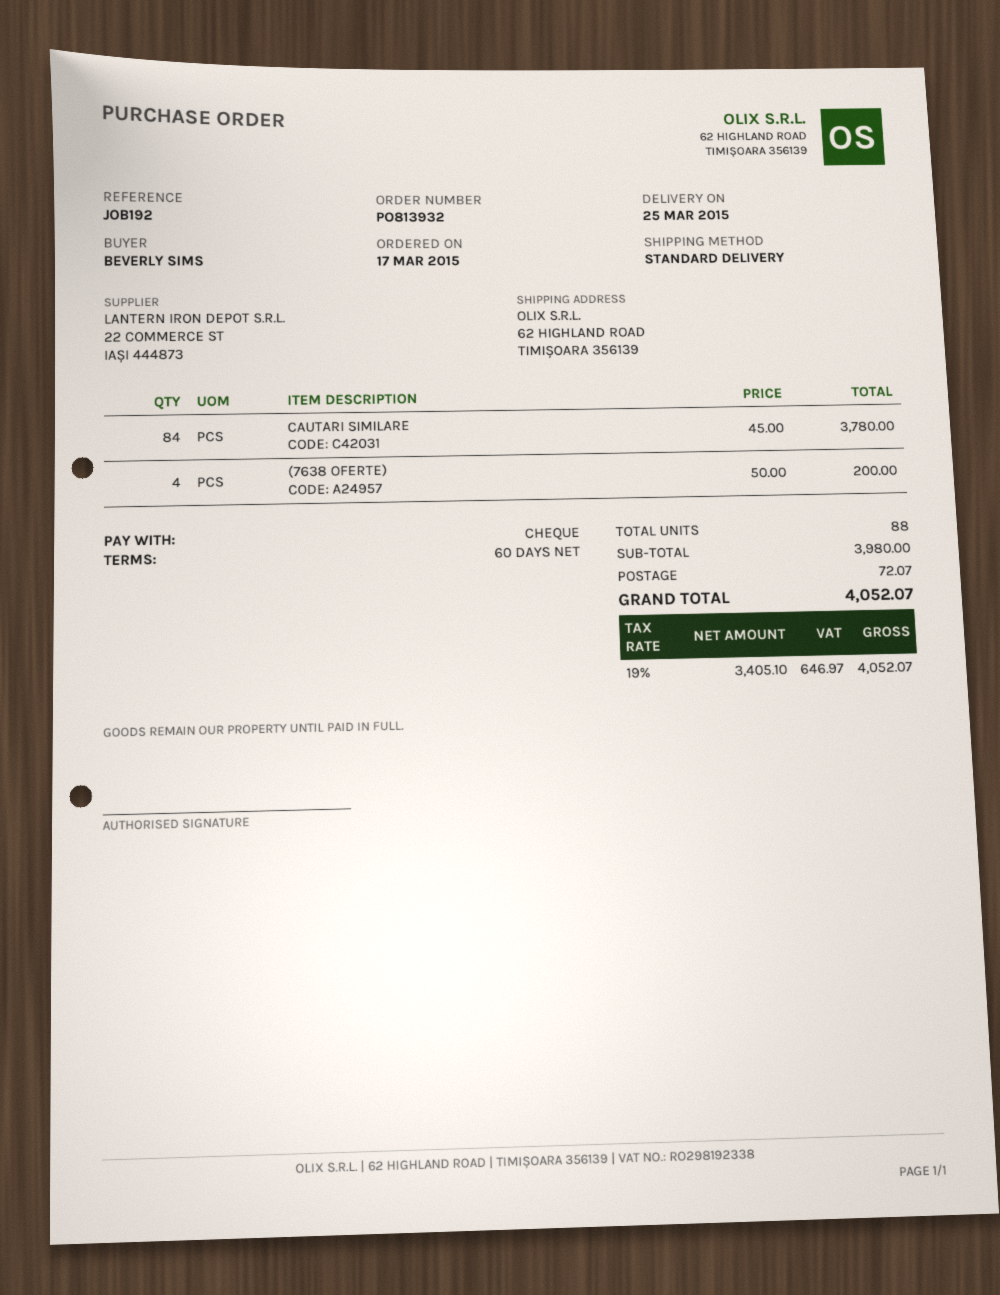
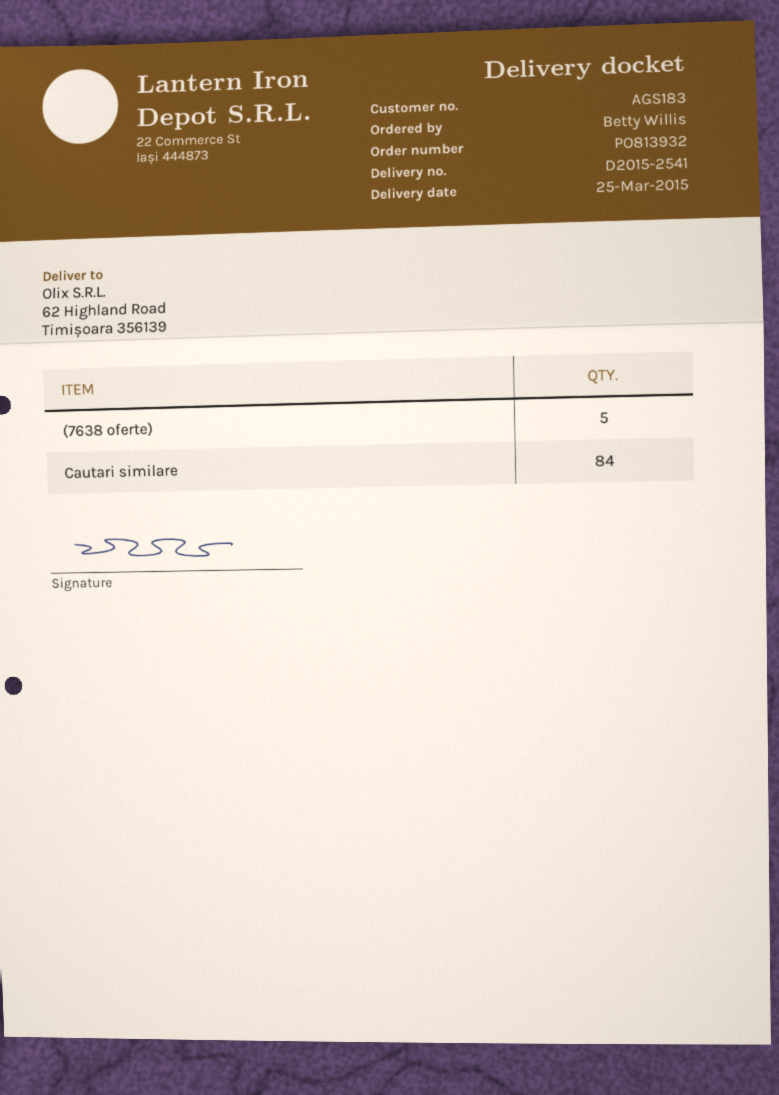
ordered by: BEVERLY SIMS -> Betty Willis
(7638 OFERTE): 4 -> 5

